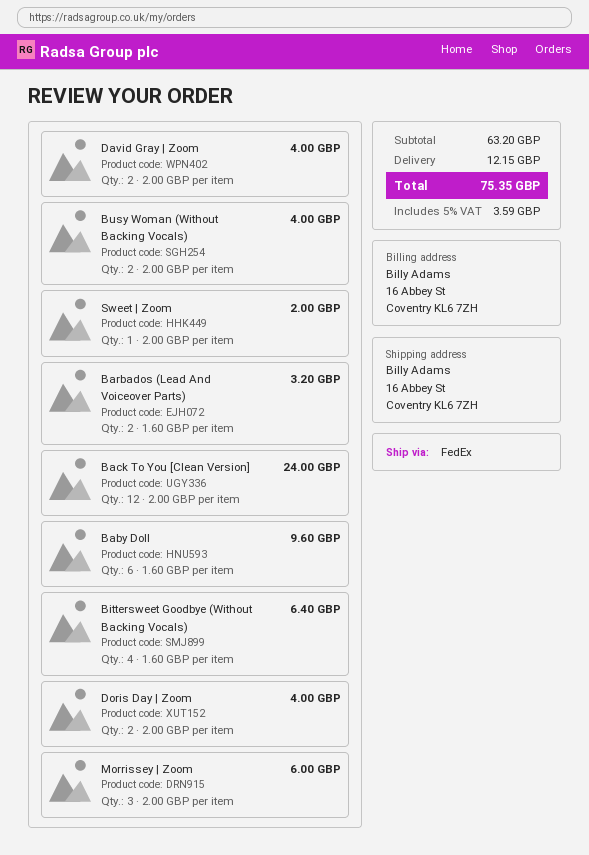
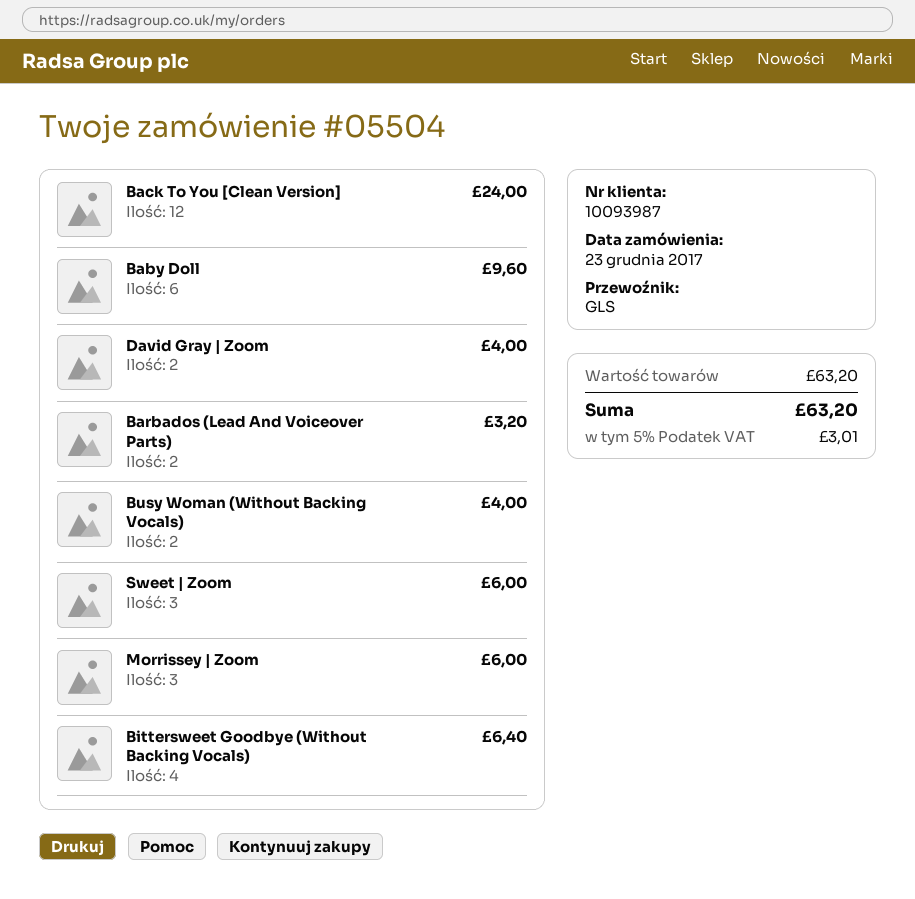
shipping method: FedEx -> GLS
Sweet | Zoom: 1 for 2.00 -> 3 for 6.00
Doris Day | Zoom: 2 for 4.00 -> none
shipping: 12.15 -> none
tax: 5% = 3.59 -> 5% = 3.01
total: 75.35 -> 63.20

